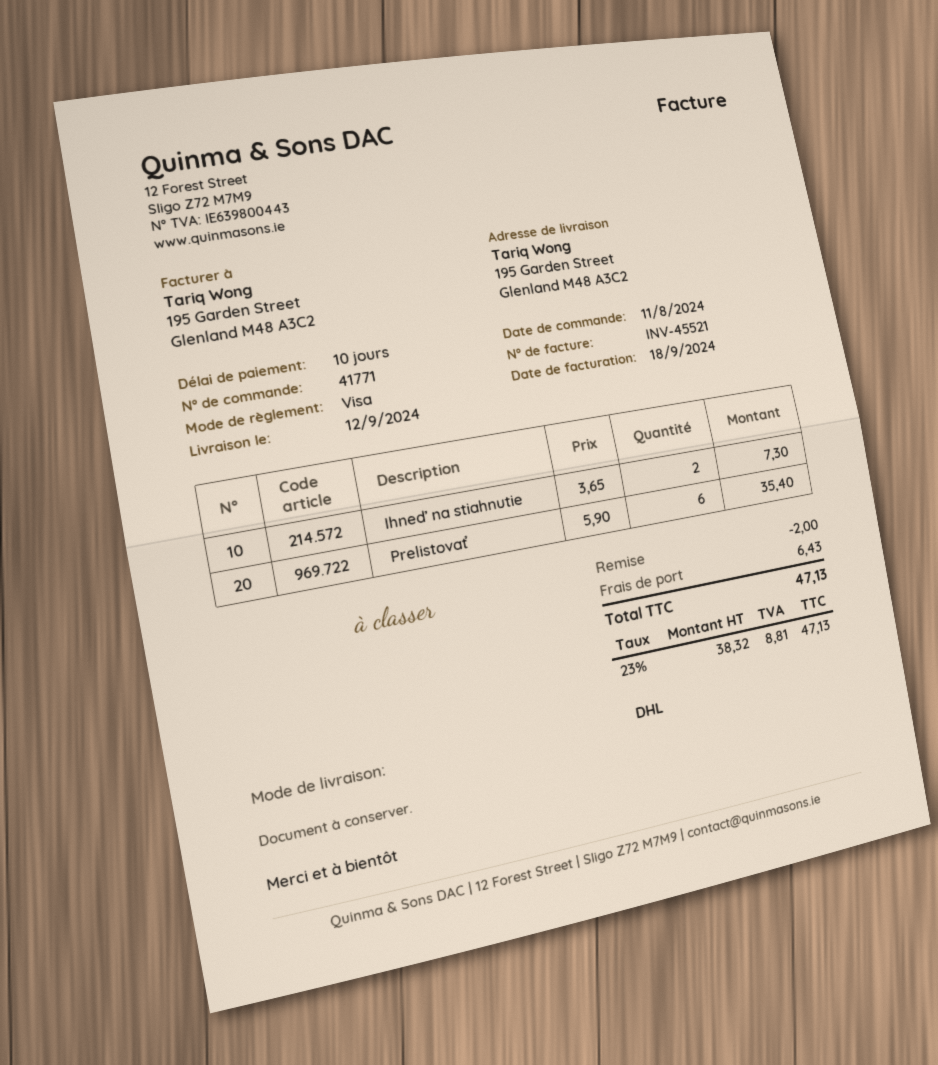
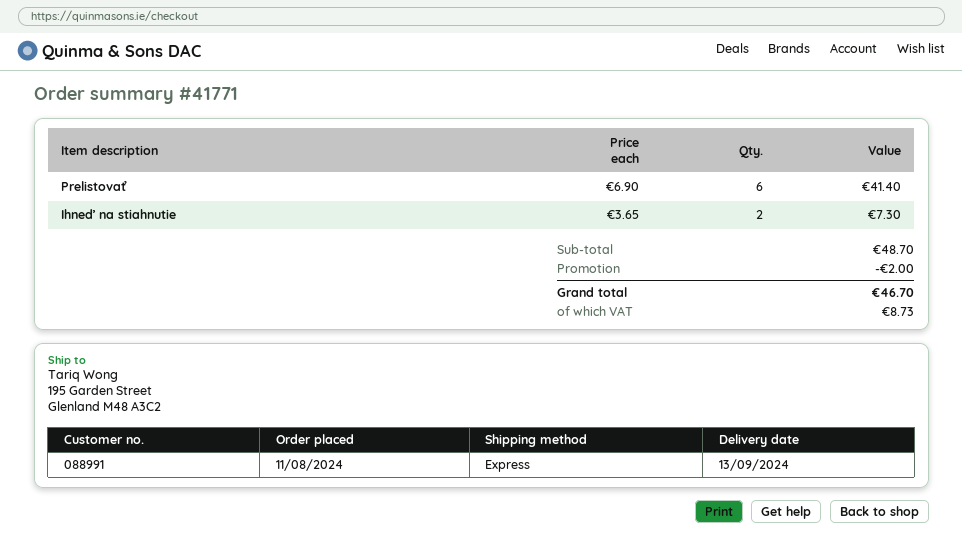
delivery date: 2024-09-12 -> 2024-09-13
shipping method: DHL -> express
Prelistovať: 6 x 5.90 = 35.40 -> 6 x 6.90 = 41.40
shipping: 6.43 -> none
tax: 8.81 -> 8.73
total: 47.13 -> 46.70

